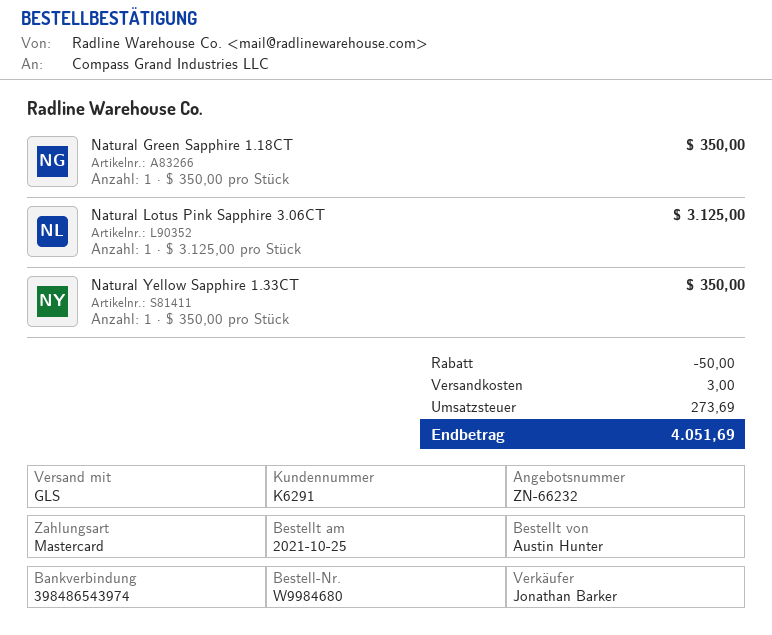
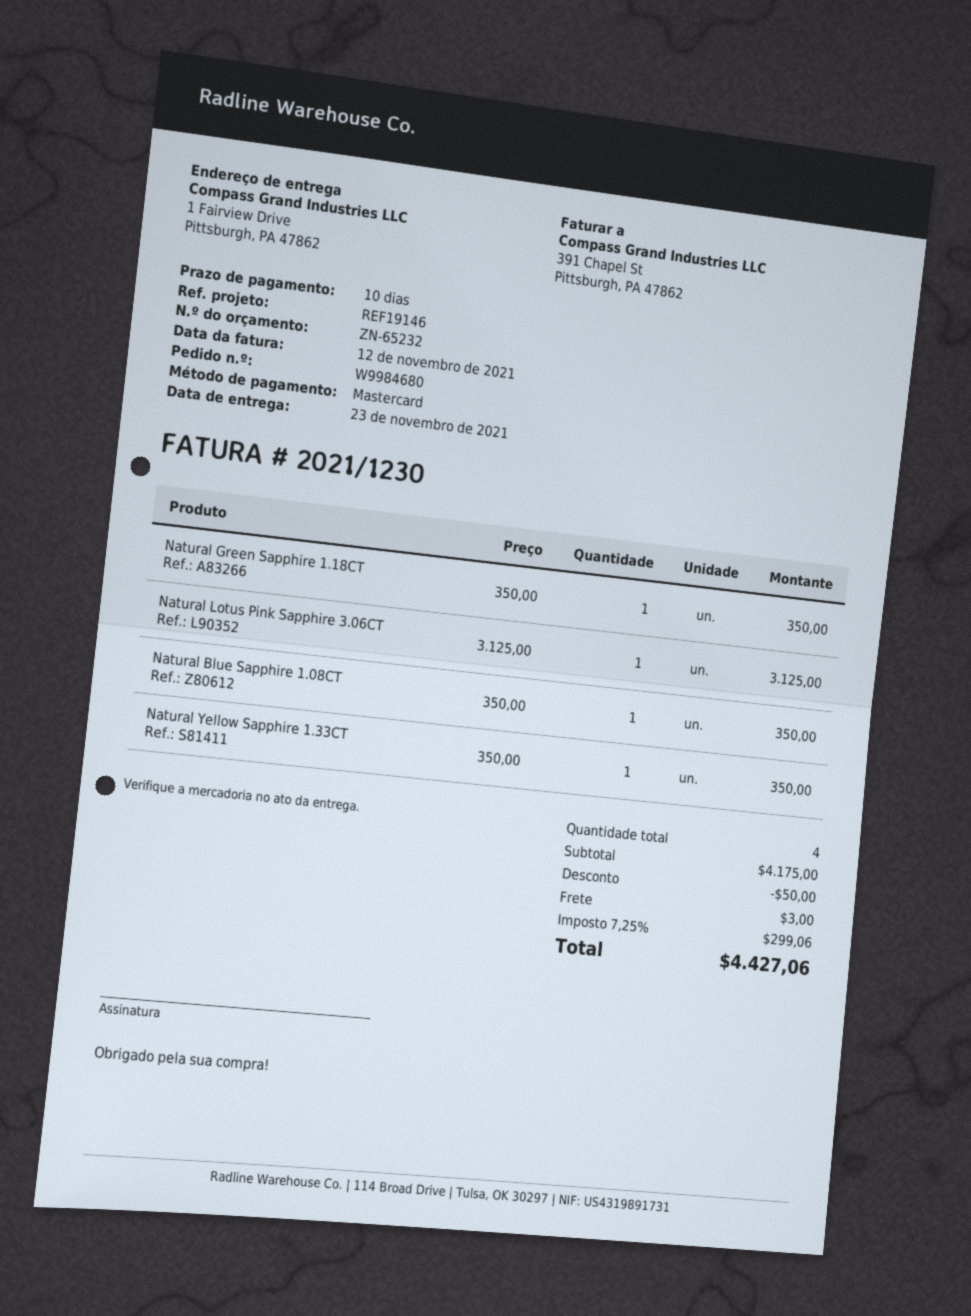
quote number: ZN-66232 -> ZN-65232
Natural Blue Sapphire 1.08CT: none -> 1 x 350.00 = 350.00
tax: 273.69 -> 299.06
total: 4051.69 -> 4427.06

